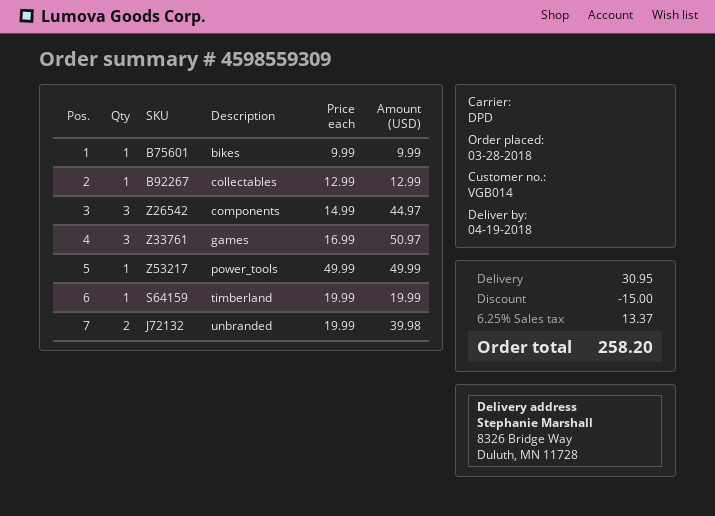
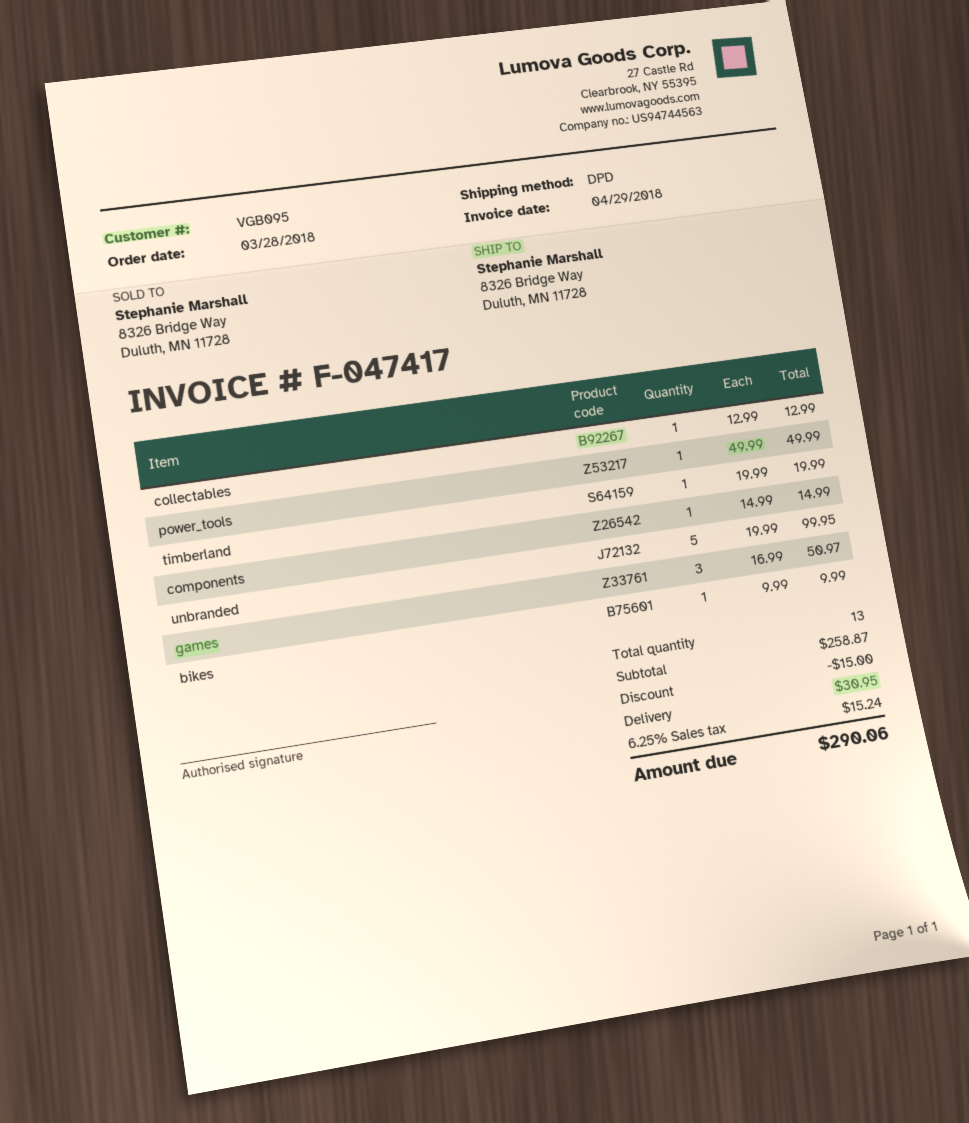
customer number: VGB014 -> VGB095
components: 3 x 14.99 = 44.97 -> 1 x 14.99 = 14.99
unbranded: 2 x 19.99 = 39.98 -> 5 x 19.99 = 99.95
tax: 6.25% = 13.37 -> 6.25% = 15.24
total: 258.20 -> 290.06

